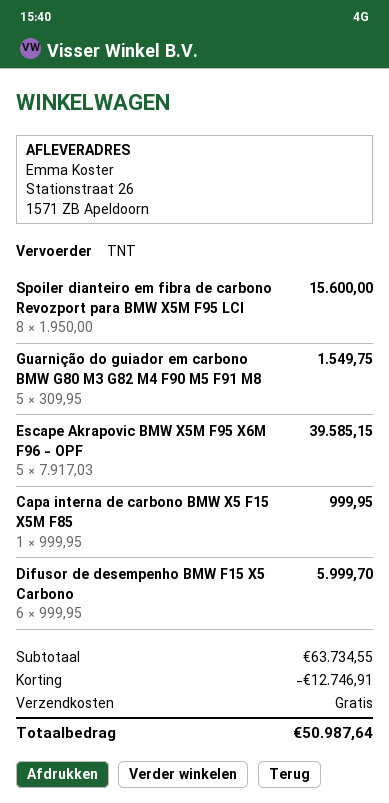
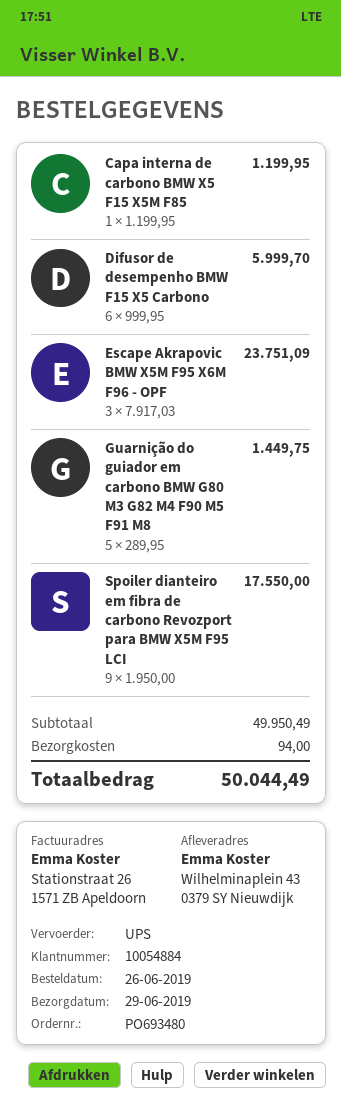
shipping method: TNT -> UPS
ship to: Stationstraat 26, 1571 ZB Apeldoorn -> Wilhelminaplein 43, 0379 SY Nieuwdijk
Spoiler dianteiro em fibra de carbono Revozport para BMW X5M F95 LCI: 8 x 1950.00 = 15600.00 -> 9 x 1950.00 = 17550.00
Guarnição do guiador em carbono BMW G80 M3 G82 M4 F90 M5 F91 M8: 5 x 309.95 = 1549.75 -> 5 x 289.95 = 1449.75
Escape Akrapovic BMW X5M F95 X6M F96 - OPF: 5 x 7917.03 = 39585.15 -> 3 x 7917.03 = 23751.09
Capa interna de carbono BMW X5 F15 X5M F85: 1 x 999.95 = 999.95 -> 1 x 1199.95 = 1199.95
subtotal: 63734.55 -> 49950.49
discount: 12746.91 -> none
shipping: 0.00 -> 94.00
total: 50987.64 -> 50044.49

